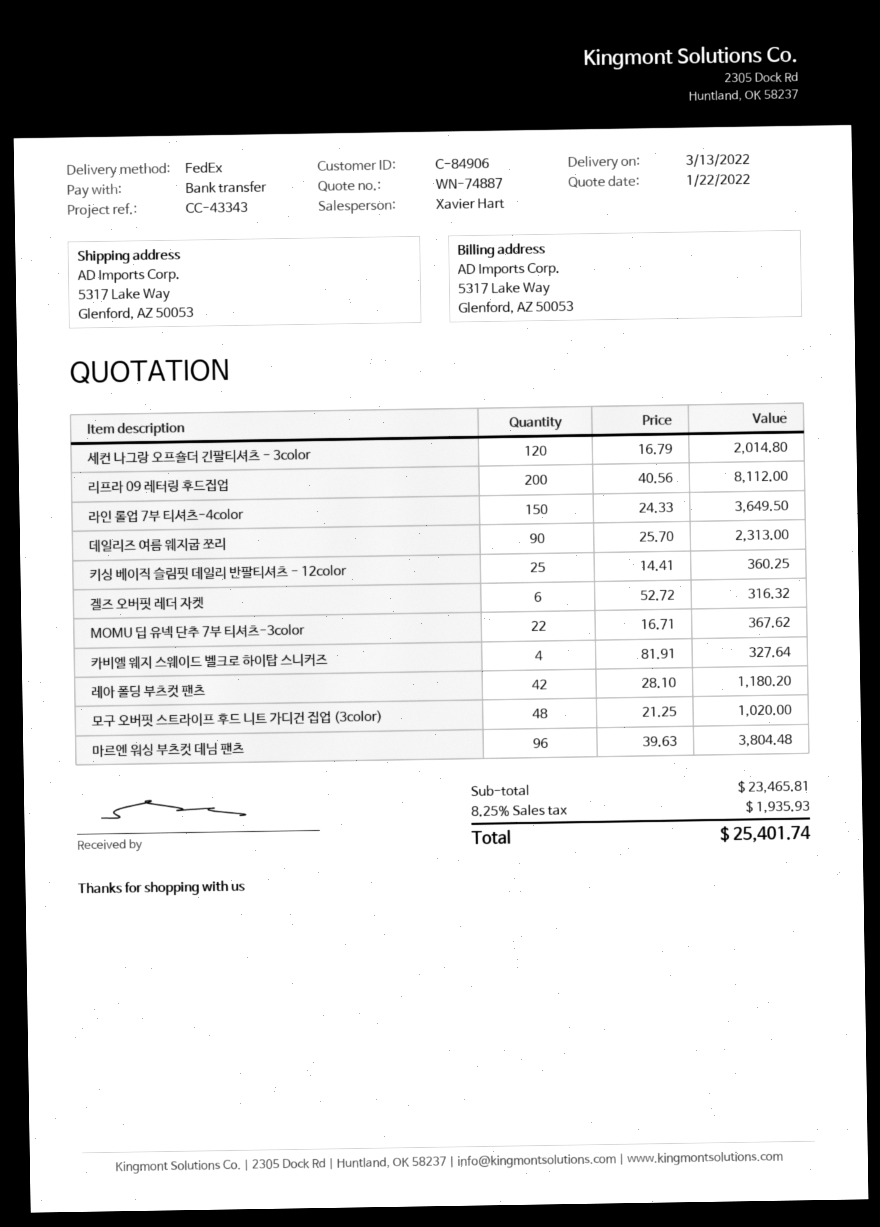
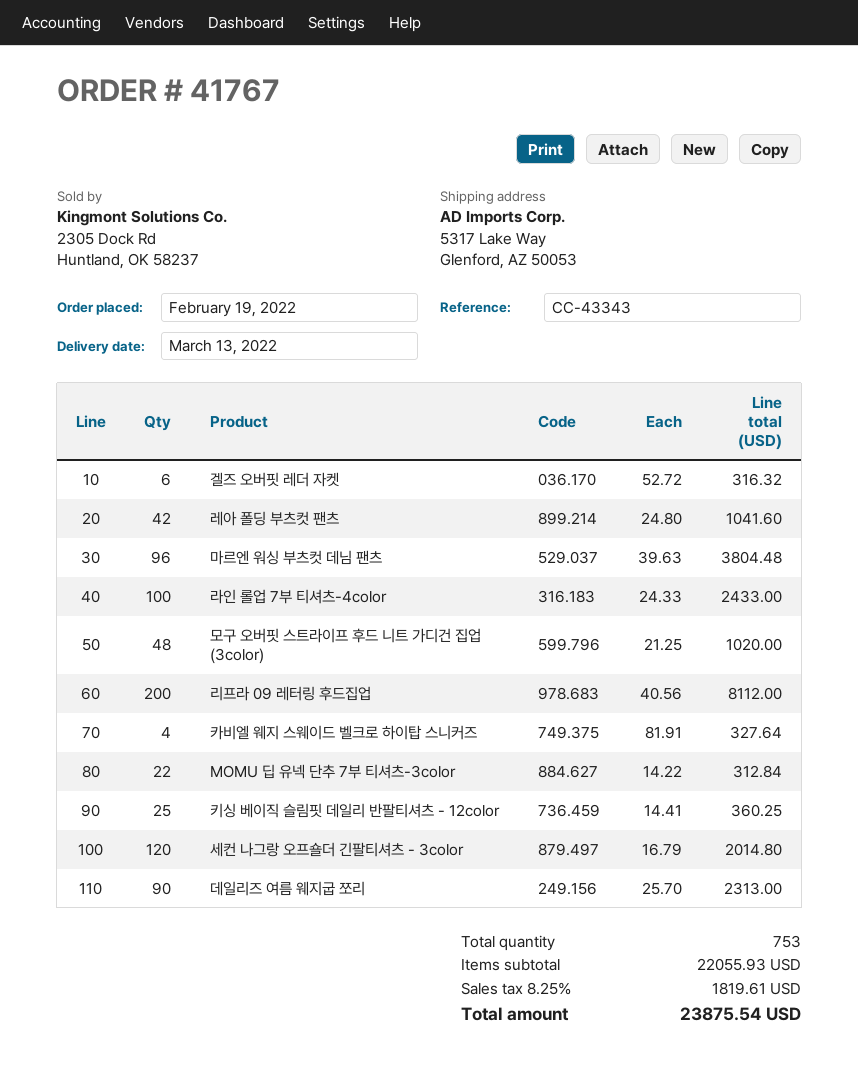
라인 롤업 7부 티셔츠-4color: 150 x 24.33 = 3649.50 -> 100 x 24.33 = 2433.00
MOMU 딥 유넥 단추 7부 티셔츠-3color: 22 x 16.71 = 367.62 -> 22 x 14.22 = 312.84
레아 폴딩 부츠컷 팬츠: 42 x 28.10 = 1180.20 -> 42 x 24.80 = 1041.60
subtotal: 23465.81 -> 22055.93
tax: 8.25% = 1935.93 -> 8.25% = 1819.61
total: 25401.74 -> 23875.54

